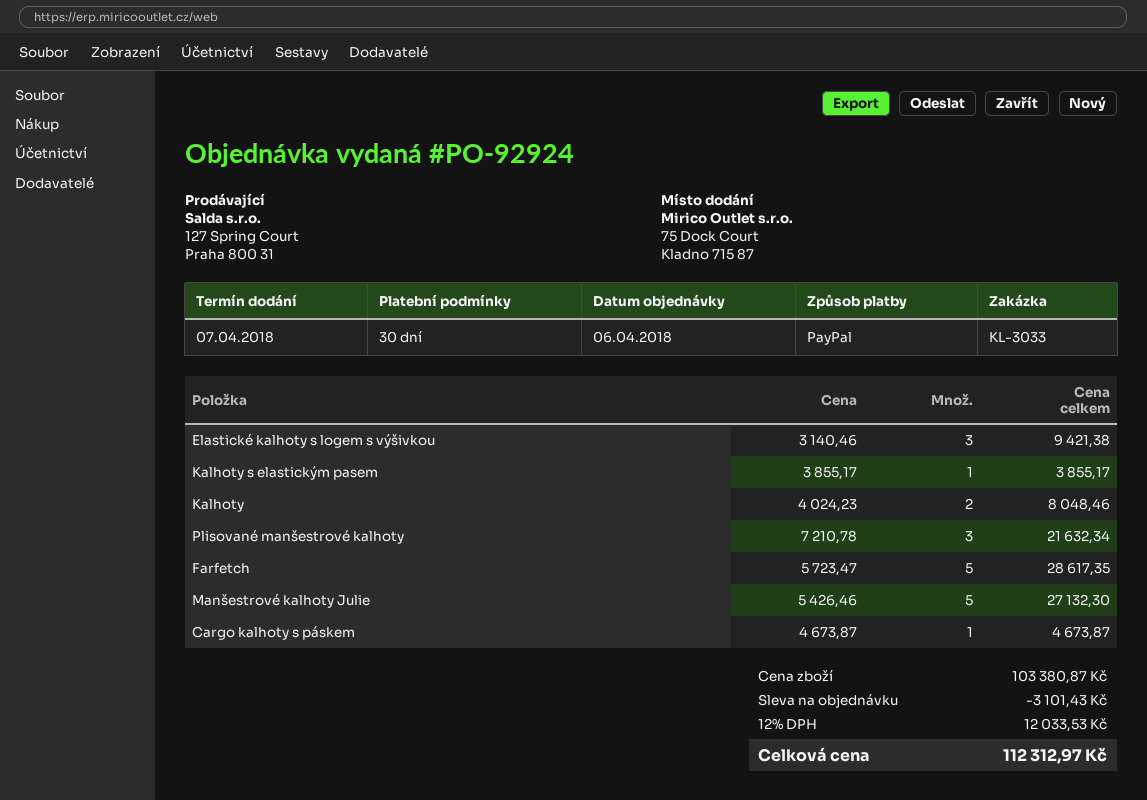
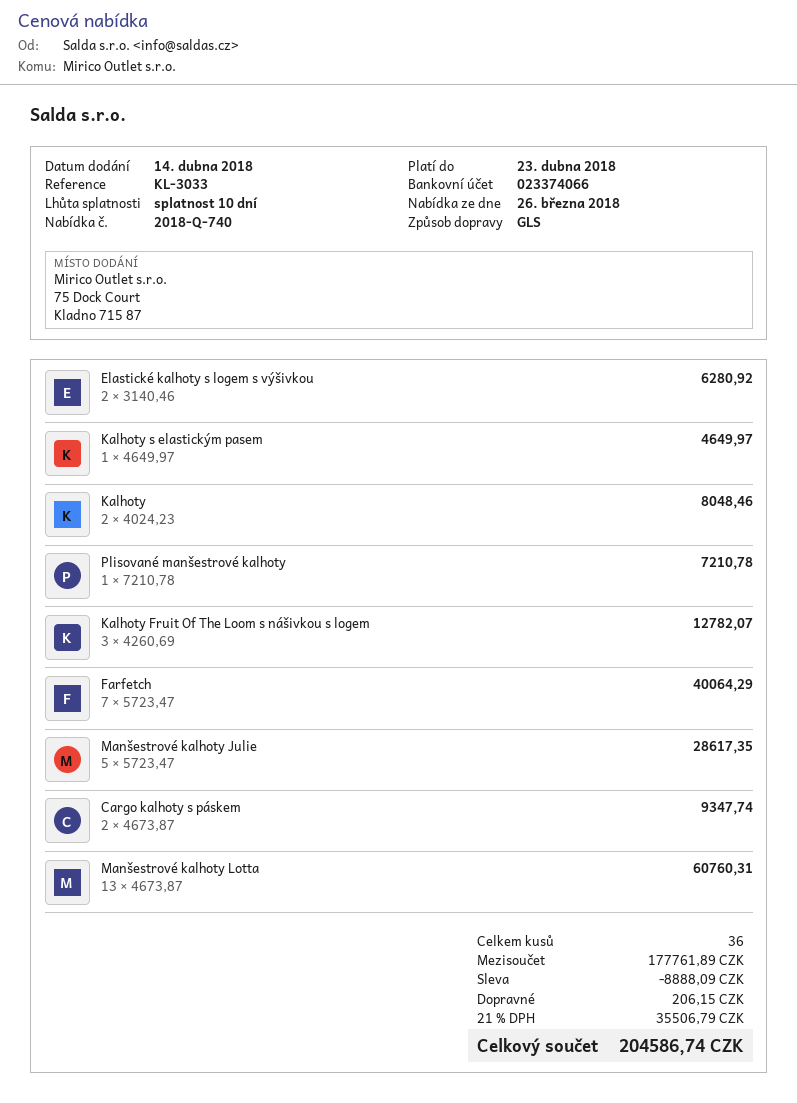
delivery date: 2018-04-07 -> 2018-04-14
payment terms: 30 days -> 10 days
Elastické kalhoty s logem s výšivkou: 3 x 3140.46 = 9421.38 -> 2 x 3140.46 = 6280.92
Kalhoty s elastickým pasem: 1 x 3855.17 = 3855.17 -> 1 x 4649.97 = 4649.97
Plisované manšestrové kalhoty: 3 x 7210.78 = 21632.34 -> 1 x 7210.78 = 7210.78
Farfetch: 5 x 5723.47 = 28617.35 -> 7 x 5723.47 = 40064.29
Manšestrové kalhoty Julie: 5 x 5426.46 = 27132.30 -> 5 x 5723.47 = 28617.35
Cargo kalhoty s páskem: 1 x 4673.87 = 4673.87 -> 2 x 4673.87 = 9347.74
Kalhoty Fruit Of The Loom s nášivkou s logem: none -> 3 x 4260.69 = 12782.07
Manšestrové kalhoty Lotta: none -> 13 x 4673.87 = 60760.31
subtotal: 103380.87 -> 177761.89
discount: 3101.43 -> 8888.09
shipping: none -> 206.15
tax: 12% = 12033.53 -> 21% = 35506.79
total: 112312.97 -> 204586.74

